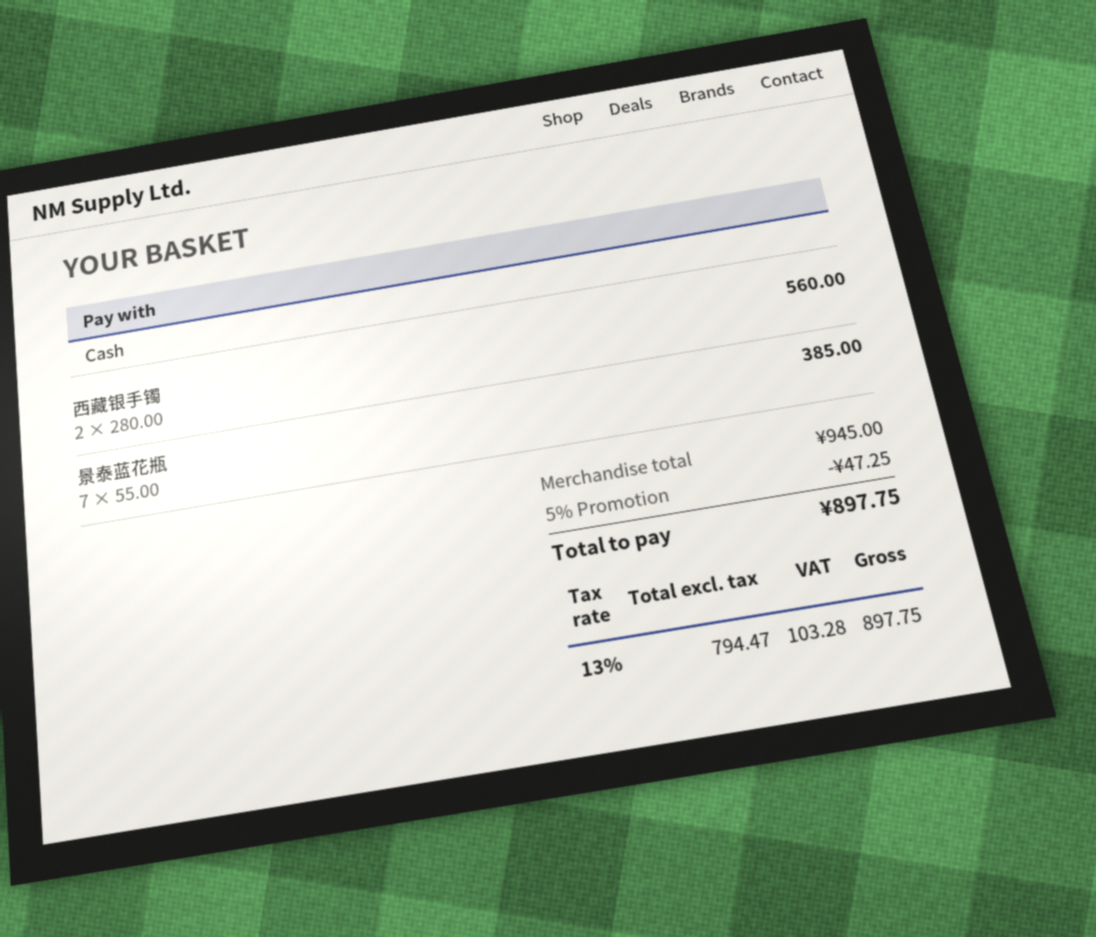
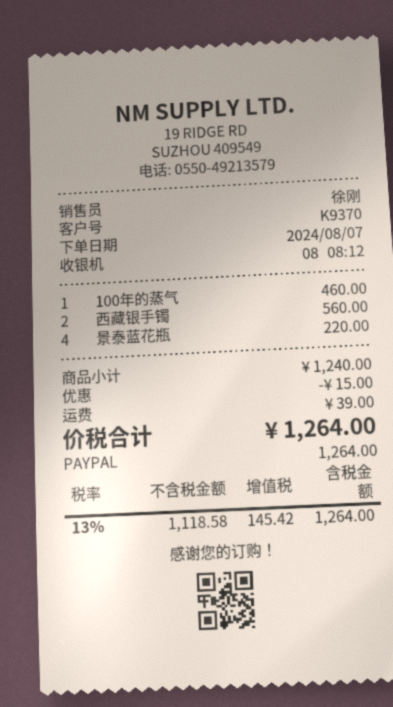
payment method: cash -> PayPal
景泰蓝花瓶: 7 for 385.00 -> 4 for 220.00
100年的蒸气: none -> 1 for 460.00
subtotal: 945.00 -> 1240.00
discount: 47.25 -> 15.00
shipping: none -> 39.00
net: 794.47 -> 1118.58
tax: 13% = 103.28 -> 13% = 145.42
total: 897.75 -> 1264.00

